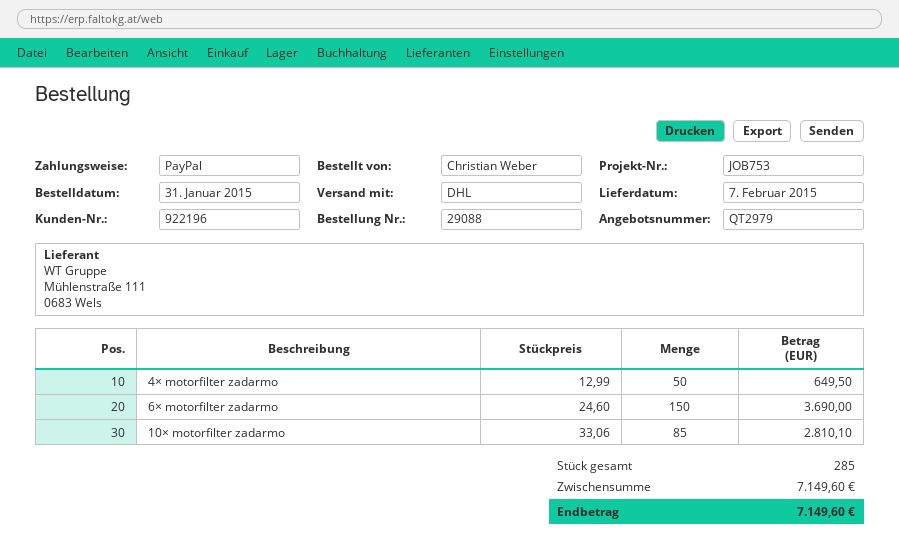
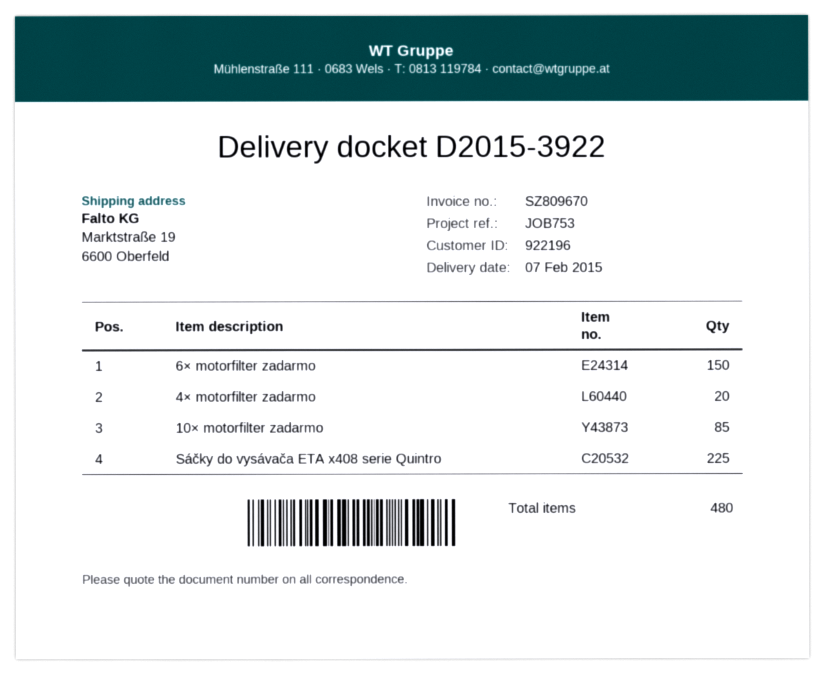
4× motorfilter zadarmo: 50 -> 20
Sáčky do vysávača ETA x408 serie Quintro: none -> 225
total quantity: 285 -> 480

